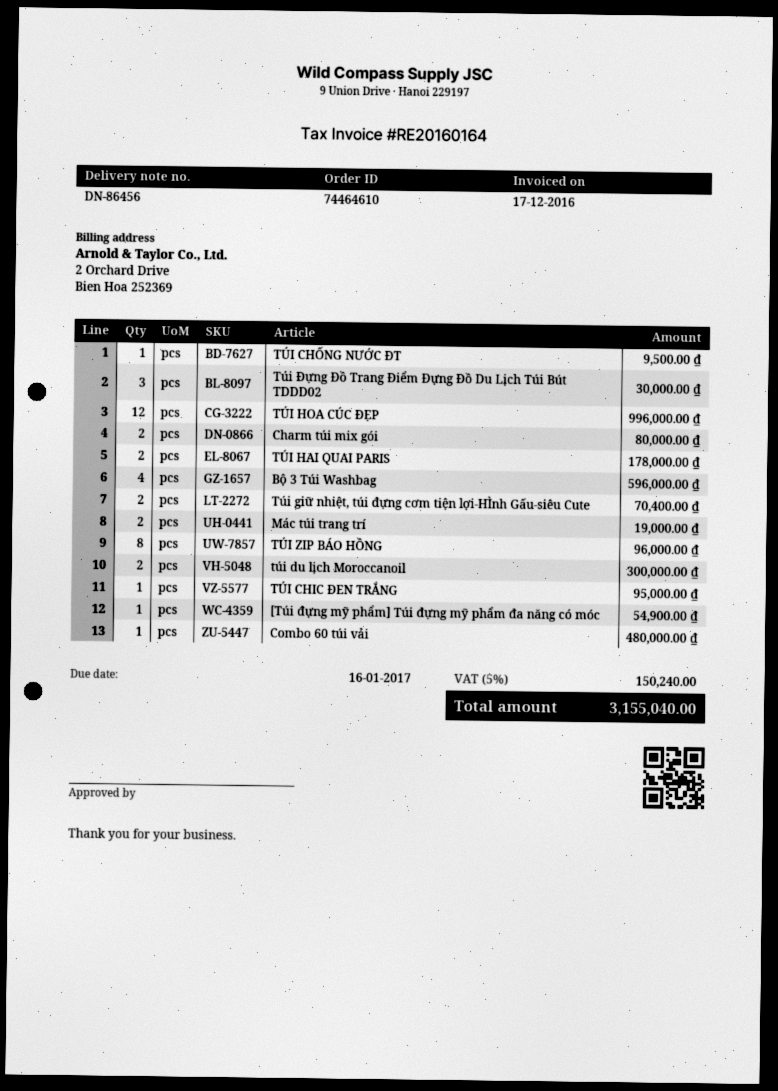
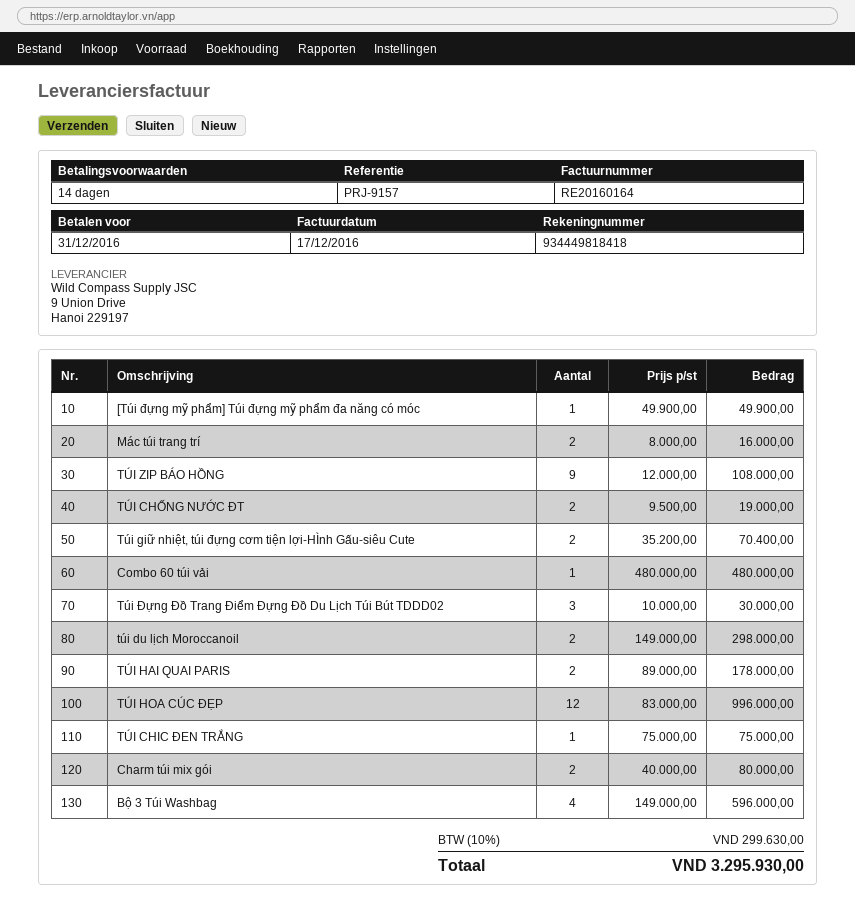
due date: 2017-01-16 -> 2016-12-31
TÚI CHỐNG NƯỚC ĐT: 1 for 9500.00 -> 2 for 19000.00
Mác túi trang trí: 2 for 19000.00 -> 2 for 16000.00
TÚI ZIP BÁO HỒNG: 8 for 96000.00 -> 9 for 108000.00
túi du lịch Moroccanoil: 2 for 300000.00 -> 2 for 298000.00
TÚI CHIC ĐEN TRẮNG: 1 for 95000.00 -> 1 for 75000.00
[Túi đựng mỹ phẩm] Túi đựng mỹ phẩm đa năng có móc: 1 for 54900.00 -> 1 for 49900.00
tax: 5% = 150240.00 -> 10% = 299630.00
total: 3155040.00 -> 3295930.00

